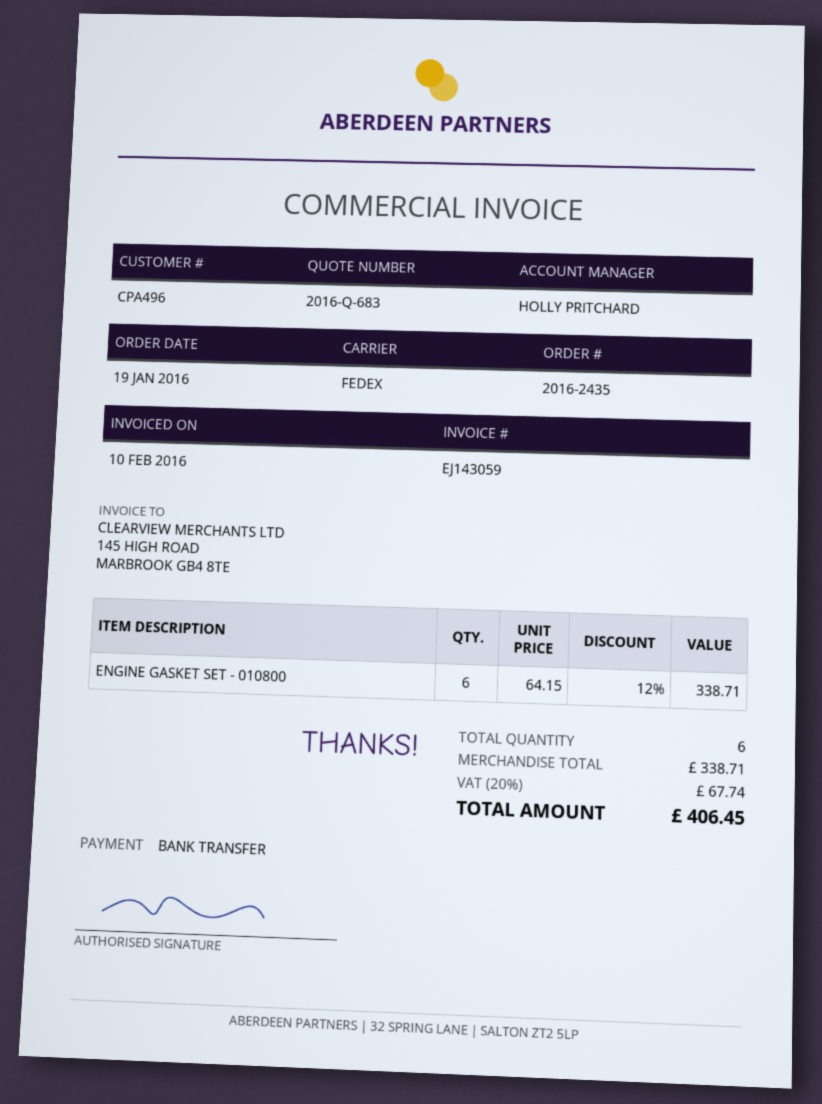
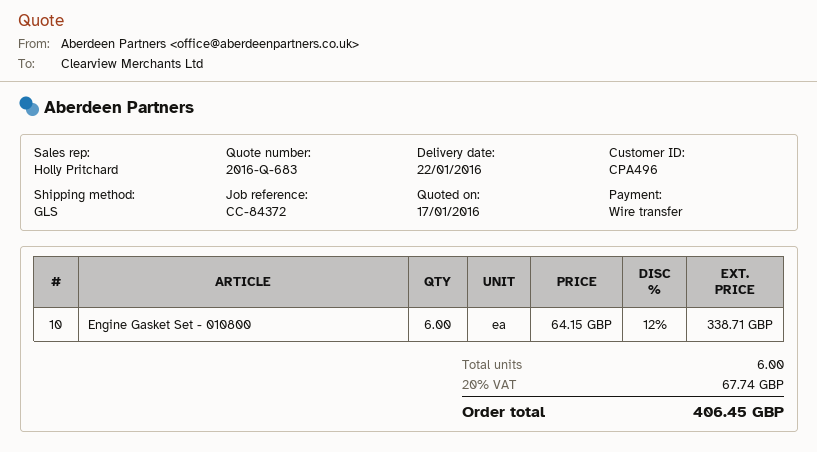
shipping method: FedEx -> GLS

